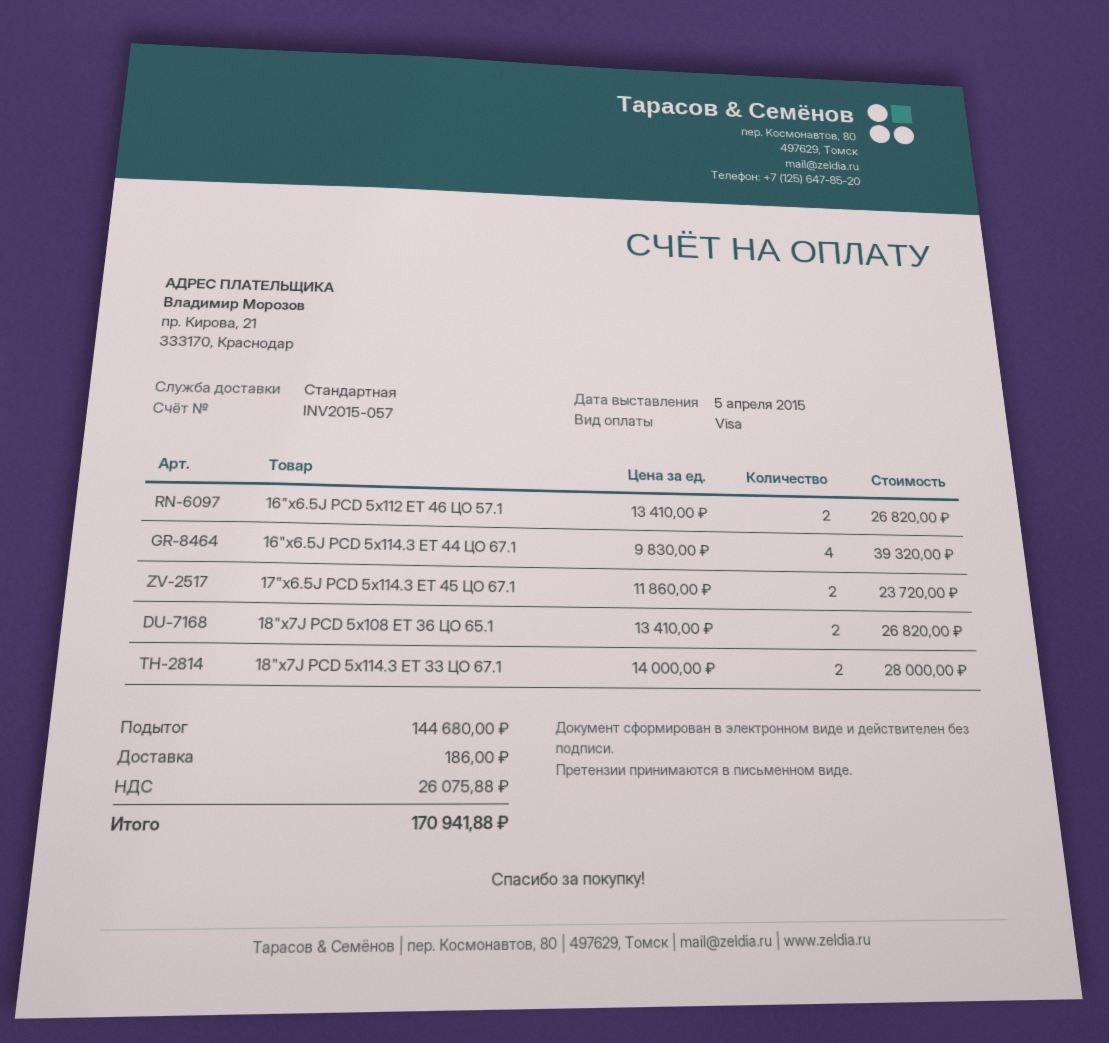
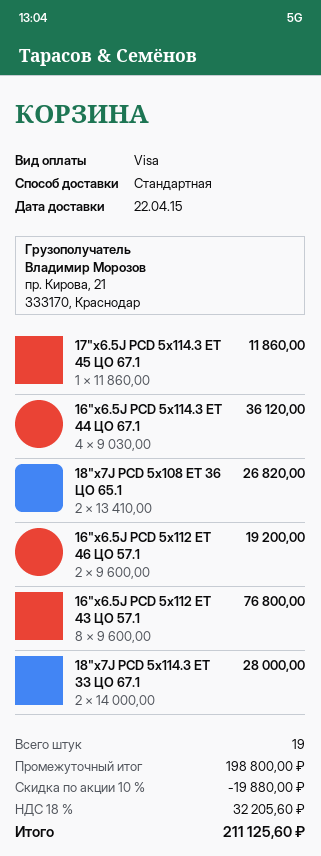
16"x6.5J PCD 5x112 ЕТ 46 ЦО 57.1: 2 x 13410.00 = 26820.00 -> 2 x 9600.00 = 19200.00
16"x6.5J PCD 5x114.3 ЕТ 44 ЦО 67.1: 4 x 9830.00 = 39320.00 -> 4 x 9030.00 = 36120.00
17"x6.5J PCD 5x114.3 ЕТ 45 ЦО 67.1: 2 x 11860.00 = 23720.00 -> 1 x 11860.00 = 11860.00
16"x6.5J PCD 5x112 ЕТ 43 ЦО 57.1: none -> 8 x 9600.00 = 76800.00
subtotal: 144680.00 -> 198800.00
discount: none -> 10% = 19880.00
shipping: 186.00 -> none
tax: 26075.88 -> 32205.60
total: 170941.88 -> 211125.60

